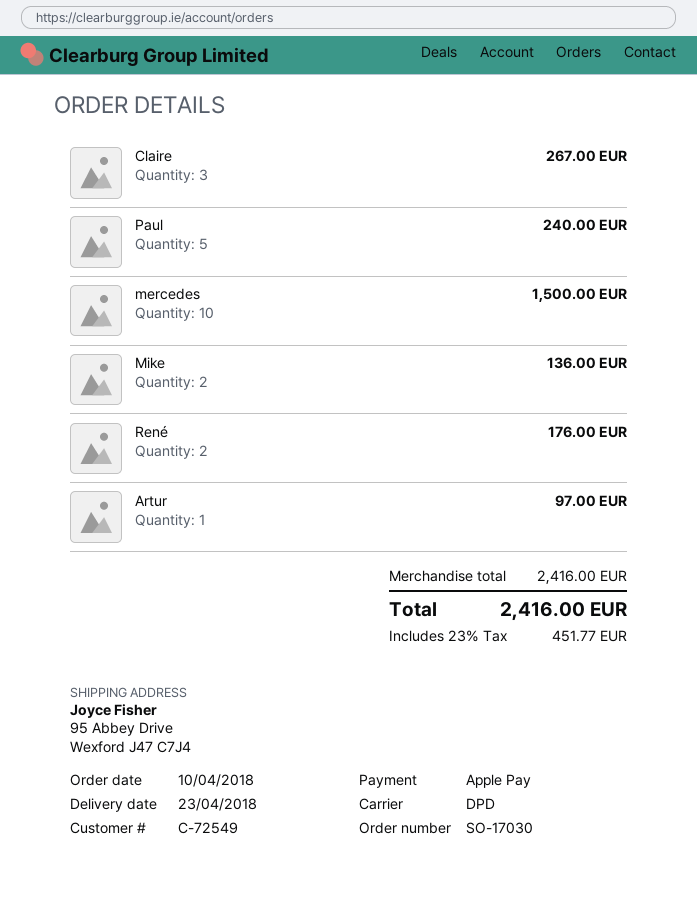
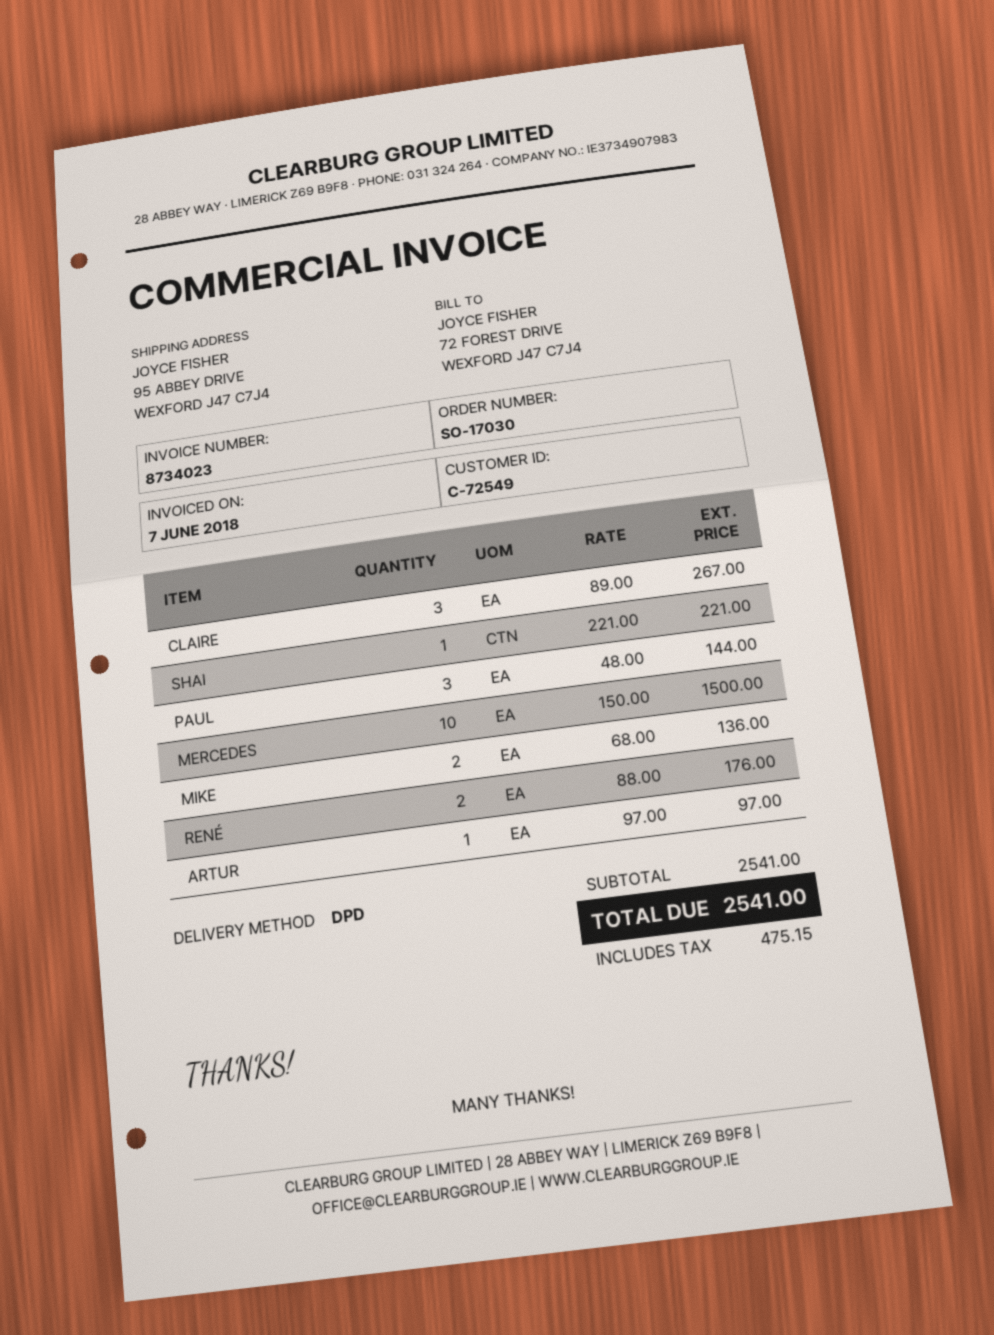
Paul: 5 for 240.00 -> 3 for 144.00
SHAI: none -> 1 for 221.00
subtotal: 2416.00 -> 2541.00
tax: 451.77 -> 475.15
total: 2416.00 -> 2541.00

